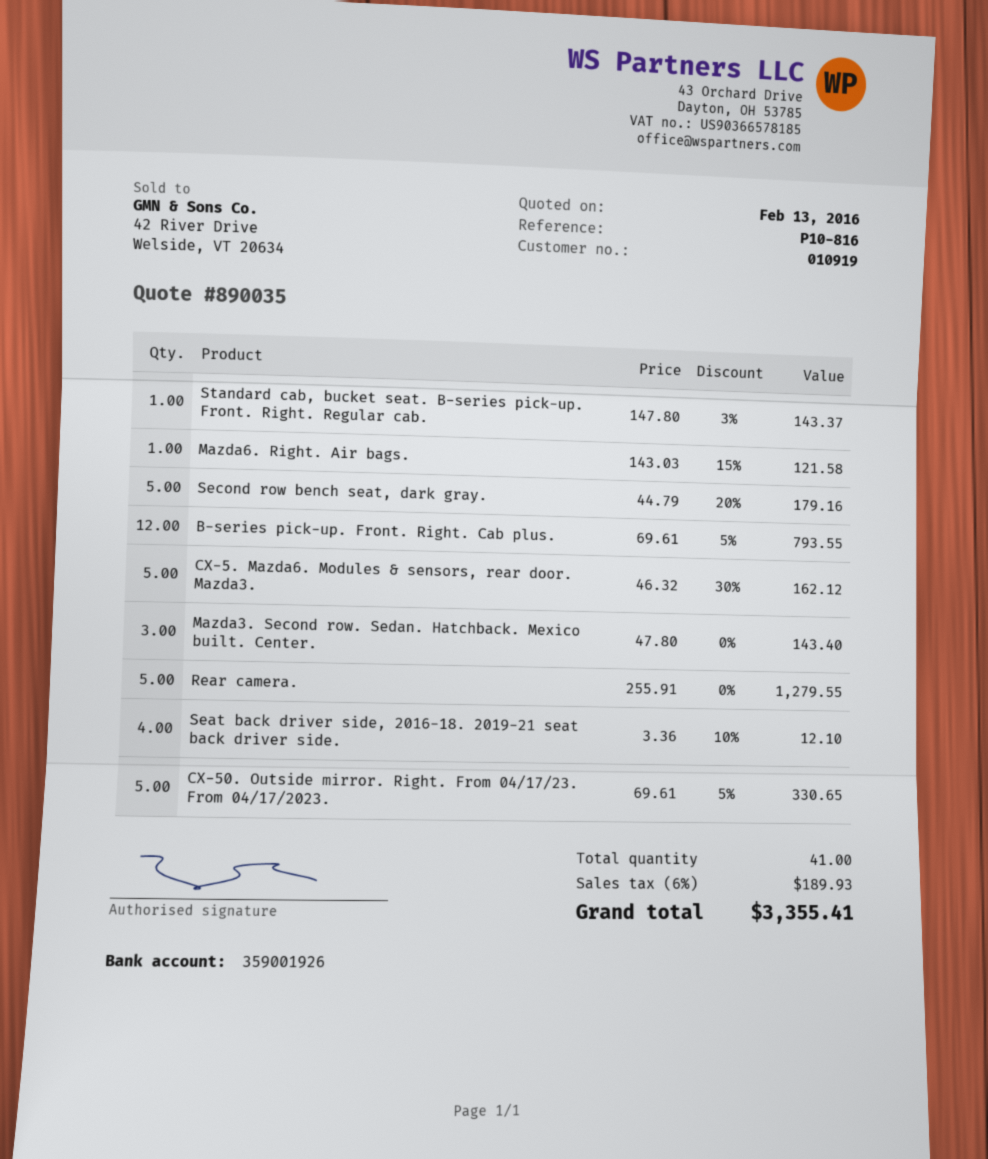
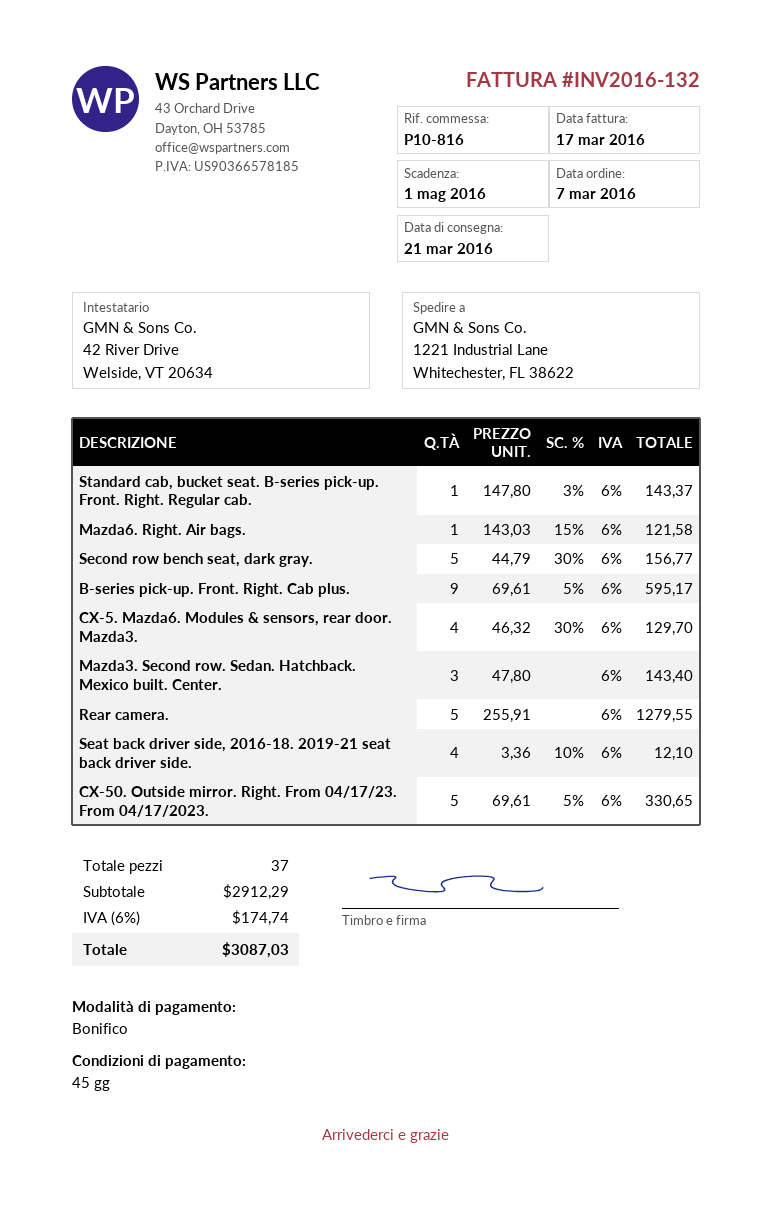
Second row bench seat, dark gray.: 5 x 44.79 - 20% = 179.16 -> 5 x 44.79 - 30% = 156.77
B-series pick-up. Front. Right. Cab plus.: 12 x 69.61 - 5% = 793.55 -> 9 x 69.61 - 5% = 595.17
CX-5. Mazda6. Modules & sensors, rear door. Mazda3.: 5 x 46.32 - 30% = 162.12 -> 4 x 46.32 - 30% = 129.70
total quantity: 41 -> 37
tax: 6% = 189.93 -> 6% = 174.74
total: 3355.41 -> 3087.03

